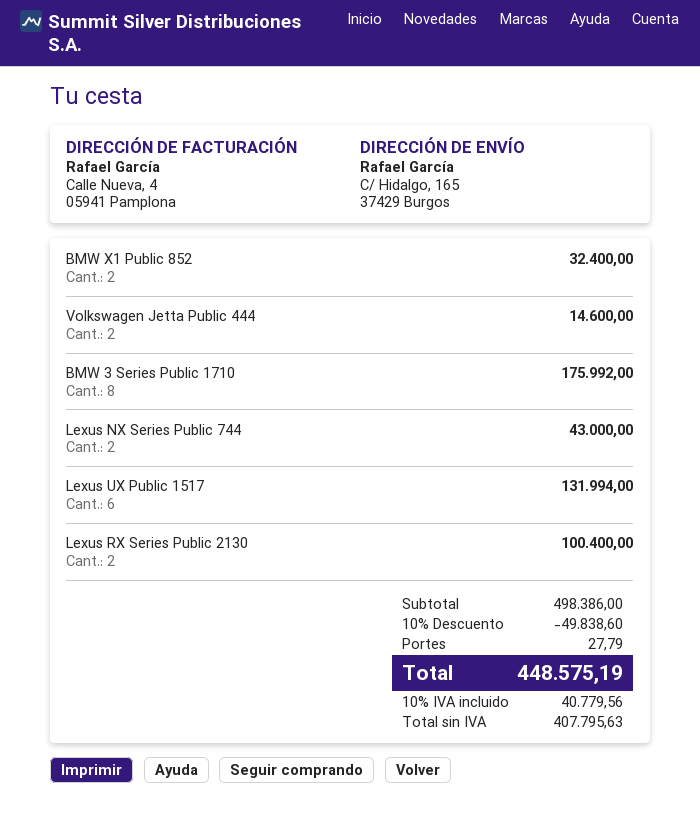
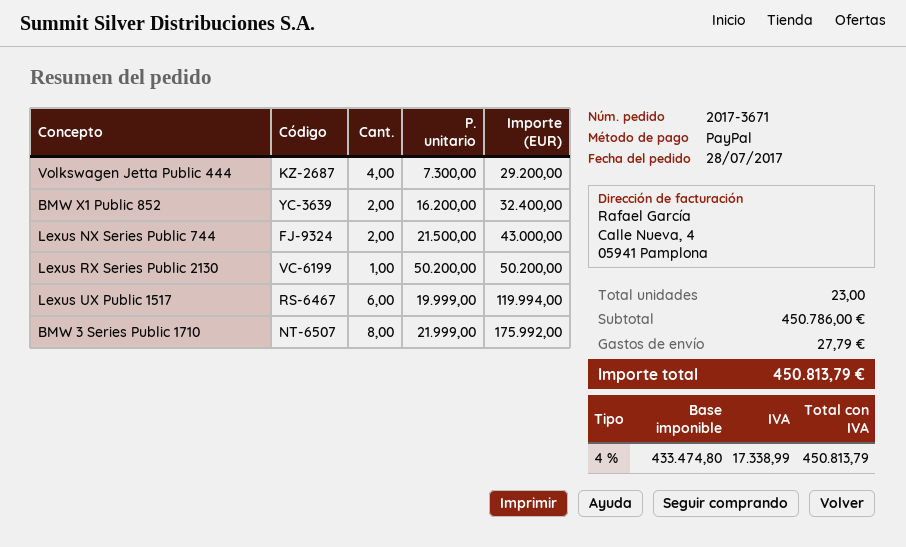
Volkswagen Jetta Public 444: 2 for 14600.00 -> 4 for 29200.00
Lexus UX Public 1517: 6 for 131994.00 -> 6 for 119994.00
Lexus RX Series Public 2130: 2 for 100400.00 -> 1 for 50200.00
subtotal: 498386.00 -> 450786.00
discount: 10% = 49838.60 -> none
net: 407795.63 -> 433474.80
tax: 10% = 40779.56 -> 4% = 17338.99
total: 448575.19 -> 450813.79

